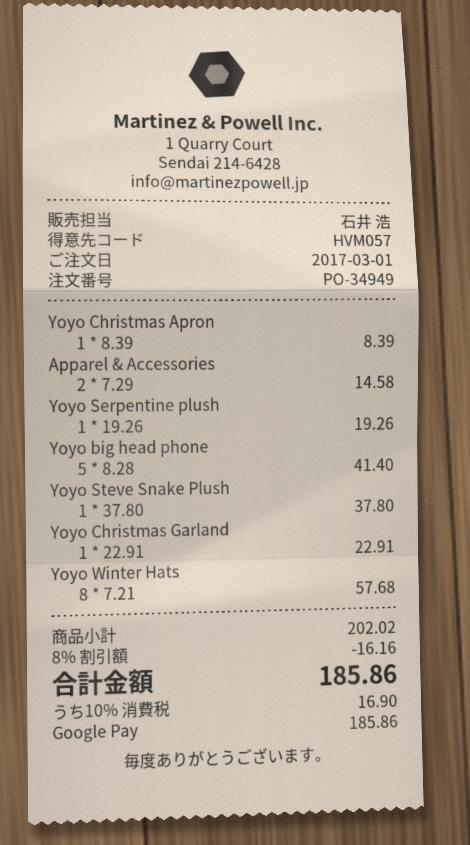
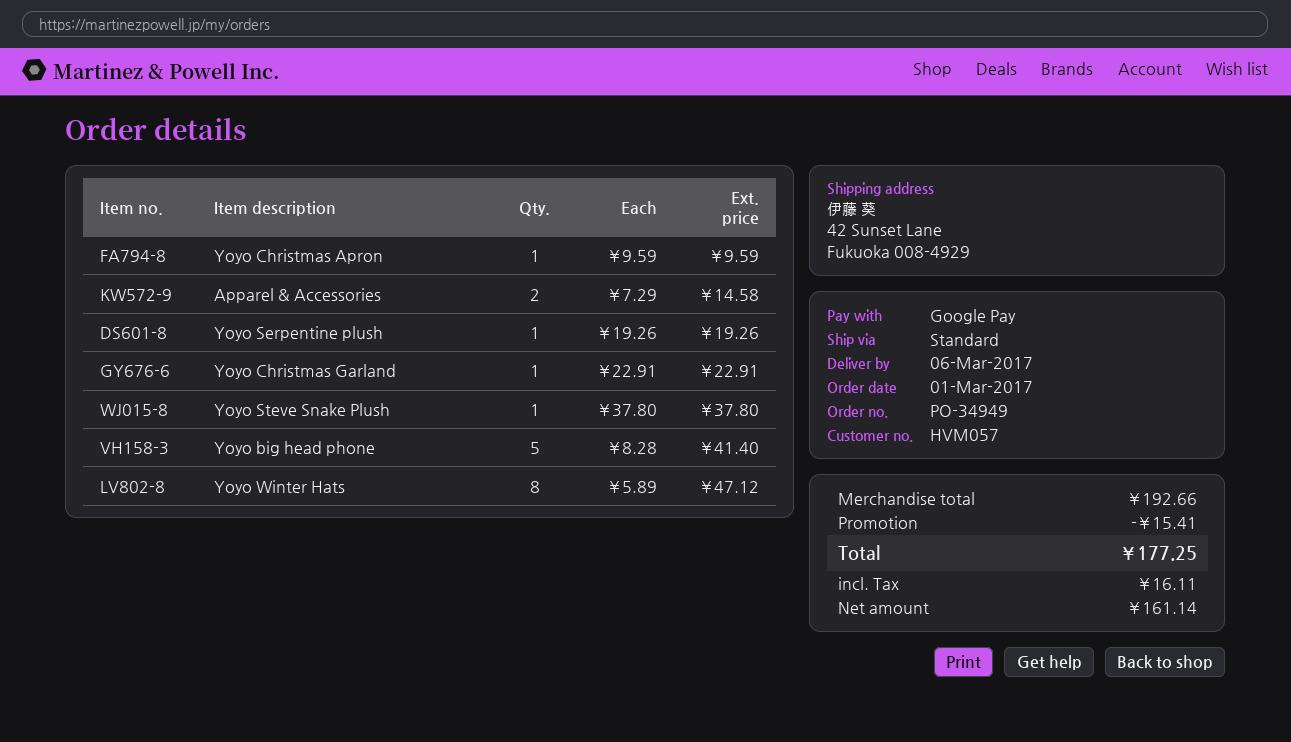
Yoyo Christmas Apron: 1 x 8.39 = 8.39 -> 1 x 9.59 = 9.59
Yoyo Winter Hats: 8 x 7.21 = 57.68 -> 8 x 5.89 = 47.12
subtotal: 202.02 -> 192.66
discount: 16.16 -> 15.41
tax: 16.90 -> 16.11
total: 185.86 -> 177.25

